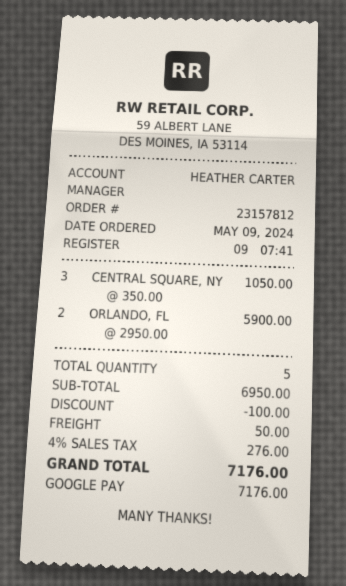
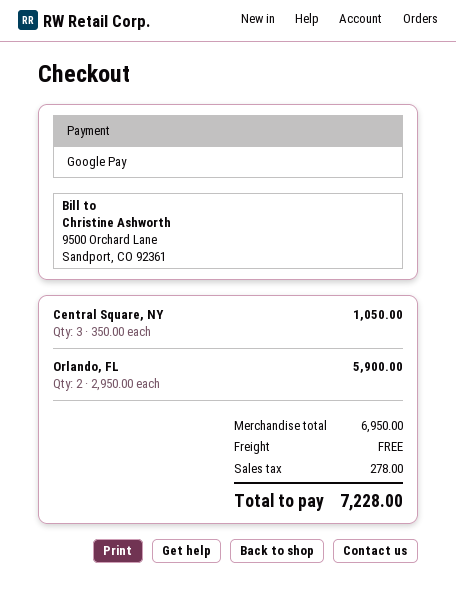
discount: 100.00 -> none
shipping: 50.00 -> 0.00
tax: 276.00 -> 278.00
total: 7176.00 -> 7228.00

